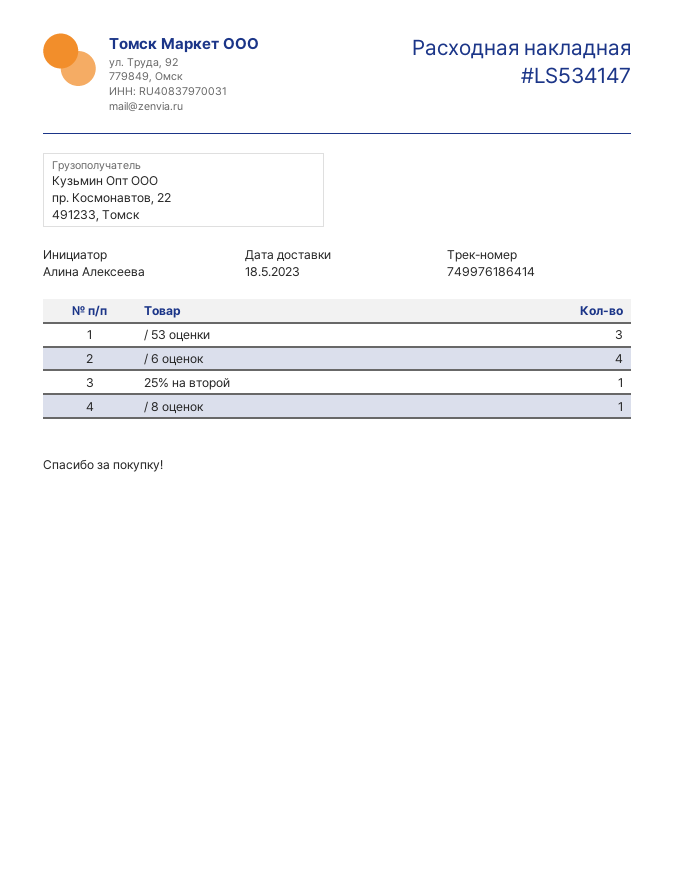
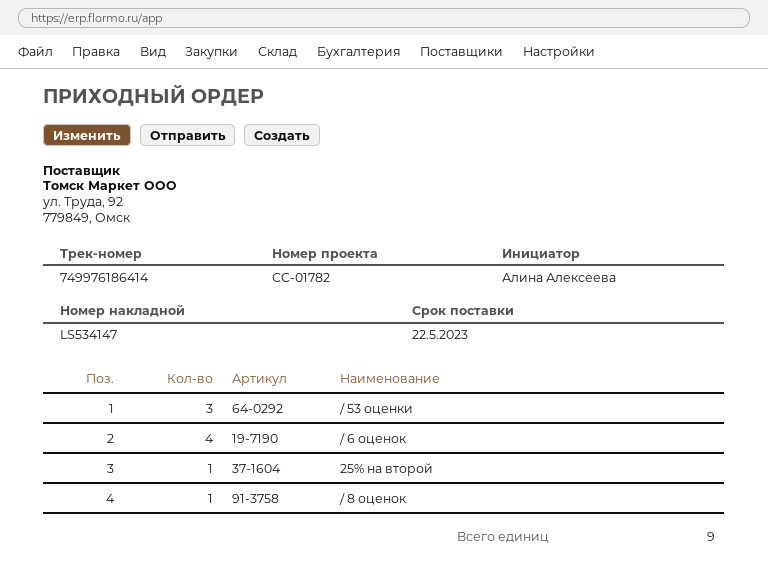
delivery date: 2023-05-18 -> 2023-05-22

